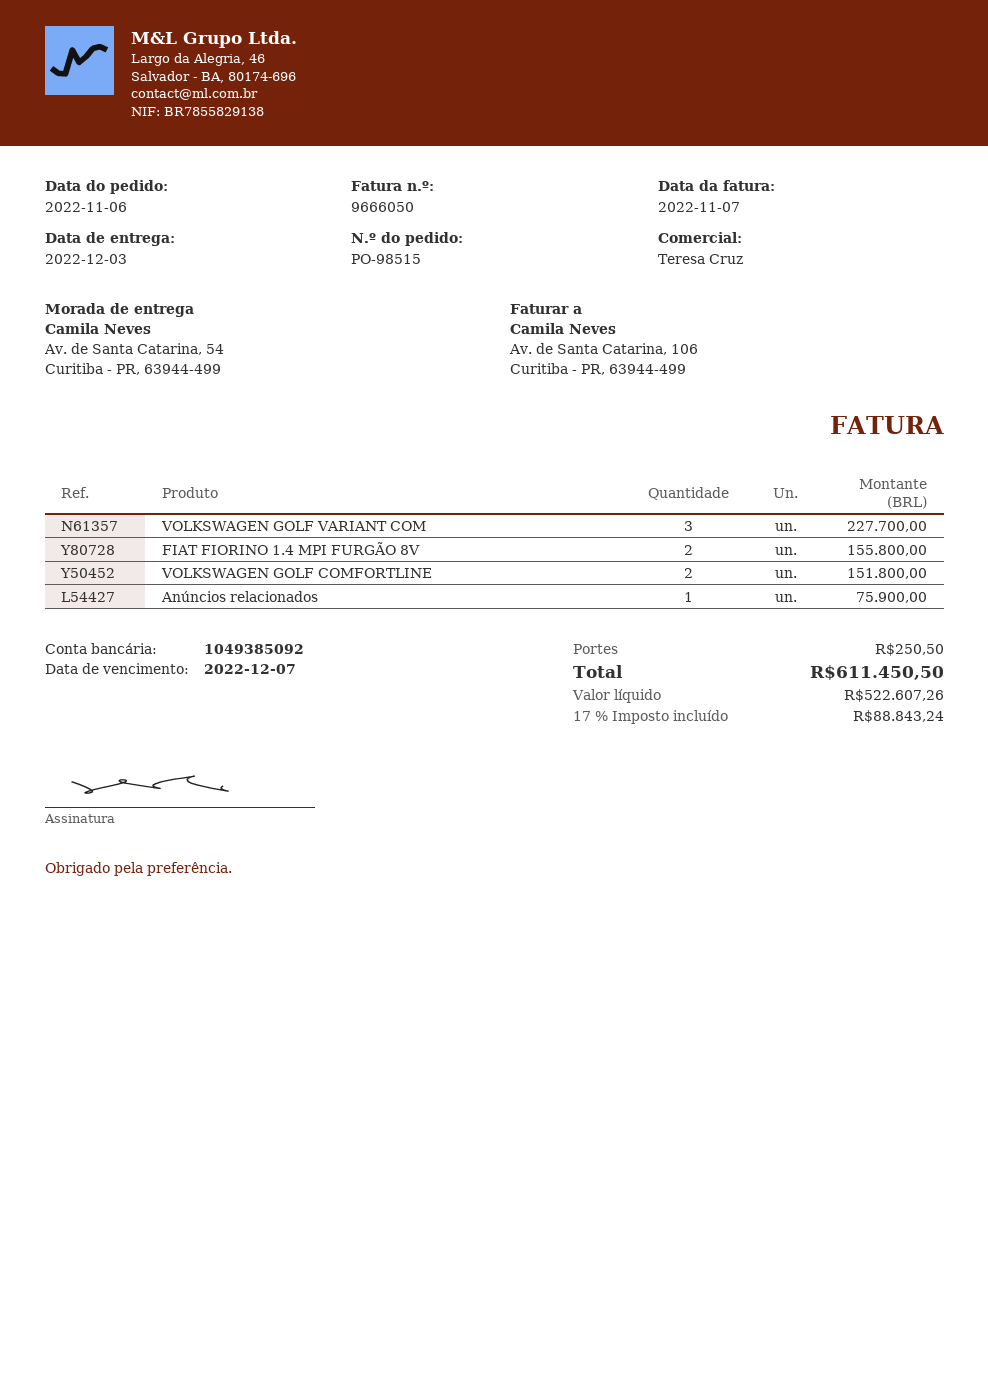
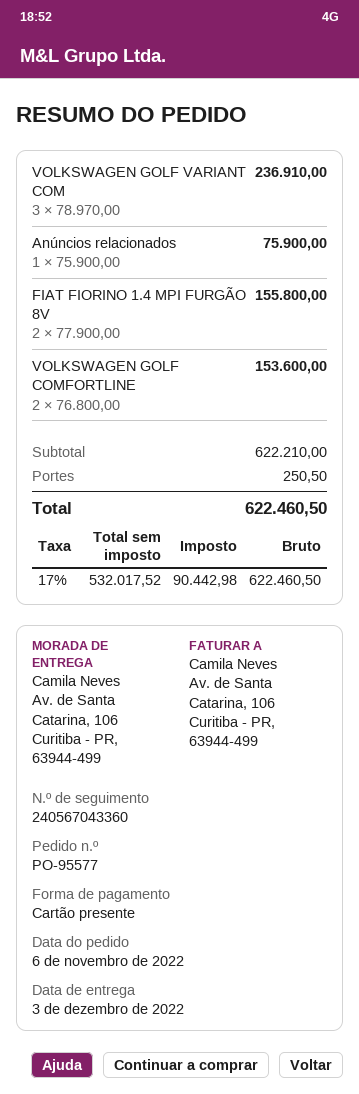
order number: PO-98515 -> PO-95577
ship to: Av. de Santa Catarina, 54, Curitiba - PR, 63944-499 -> Av. de Santa Catarina, 106, Curitiba - PR, 63944-499
VOLKSWAGEN GOLF VARIANT COM: 3 for 227700.00 -> 3 for 236910.00
VOLKSWAGEN GOLF COMFORTLINE: 2 for 151800.00 -> 2 for 153600.00
net: 522607.26 -> 532017.52
tax: 17% = 88843.24 -> 17% = 90442.98
total: 611450.50 -> 622460.50

